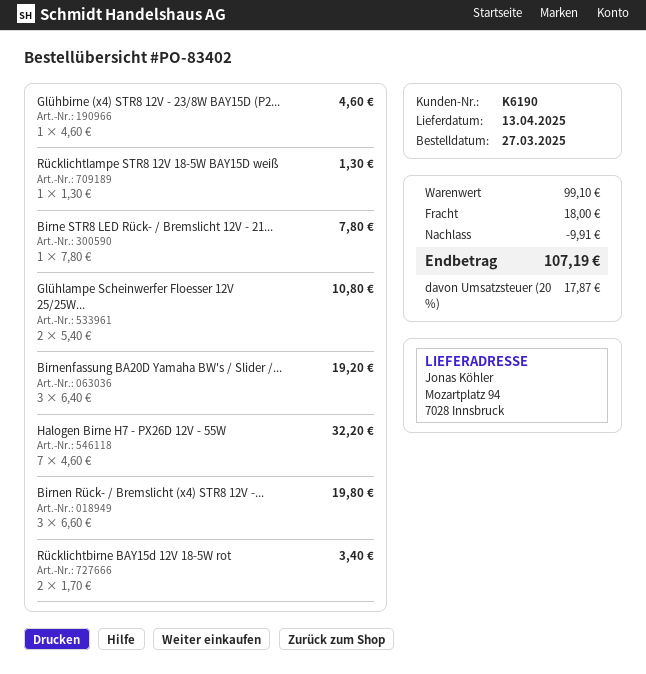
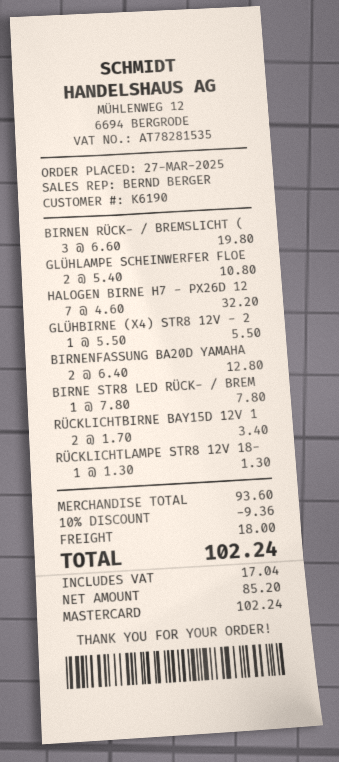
Glühbirne (x4) STR8 12V - 23/8W BAY15D (P2...: 1 x 4.60 = 4.60 -> 1 x 5.50 = 5.50
Birnenfassung BA20D Yamaha BW's / Slider /...: 3 x 6.40 = 19.20 -> 2 x 6.40 = 12.80
subtotal: 99.10 -> 93.60
discount: 9.91 -> 9.36
tax: 17.87 -> 17.04
total: 107.19 -> 102.24

